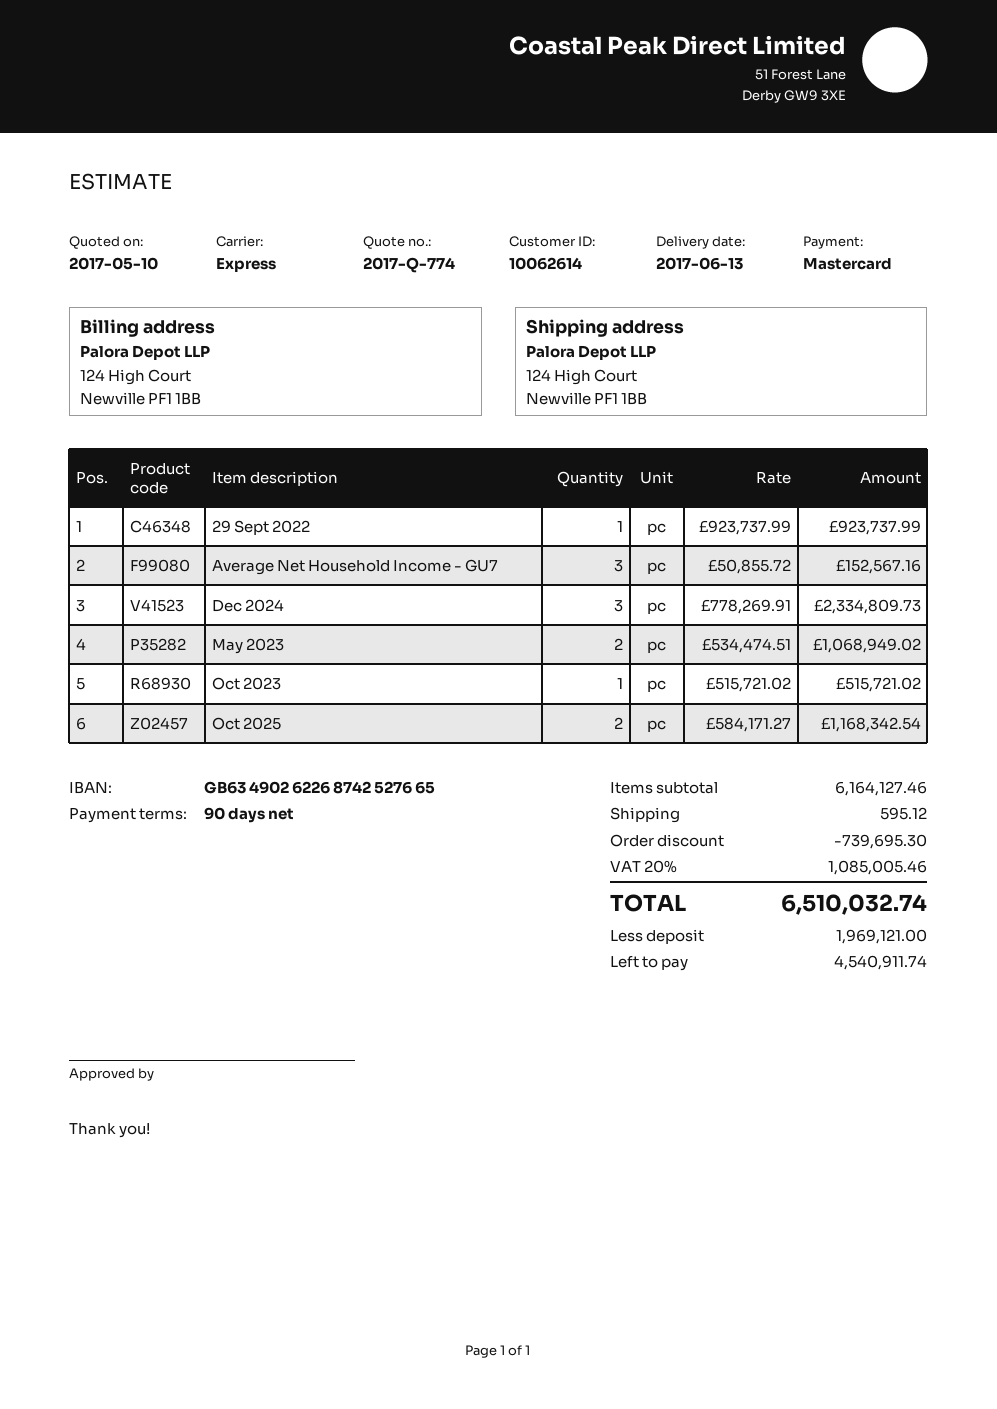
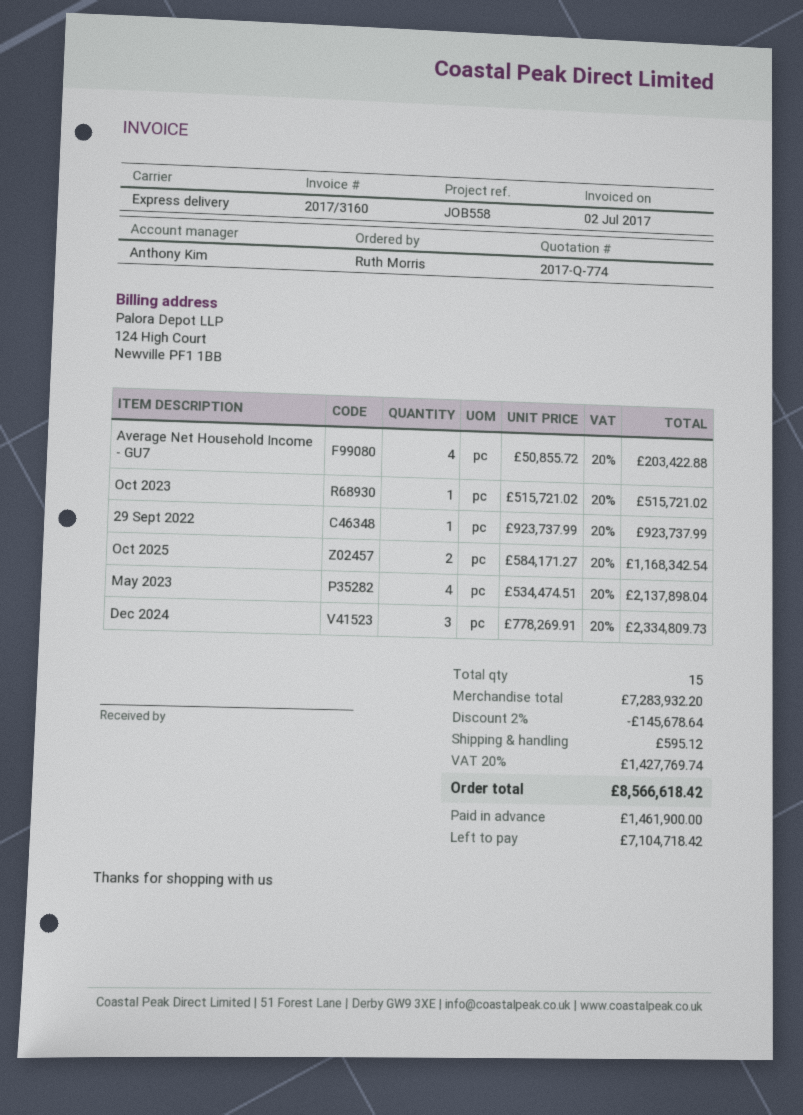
Average Net Household Income - GU7: 3 x 50855.72 = 152567.16 -> 4 x 50855.72 = 203422.88
May 2023: 2 x 534474.51 = 1068949.02 -> 4 x 534474.51 = 2137898.04
subtotal: 6164127.46 -> 7283932.20
discount: 739695.30 -> 145678.64
tax: 20% = 1085005.46 -> 20% = 1427769.74
total: 6510032.74 -> 8566618.42
deposit: 1969121.00 -> 1461900.00
balance: 4540911.74 -> 7104718.42

